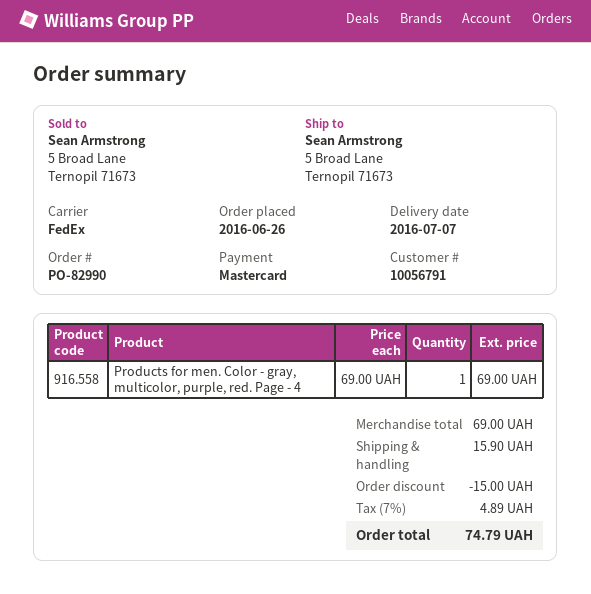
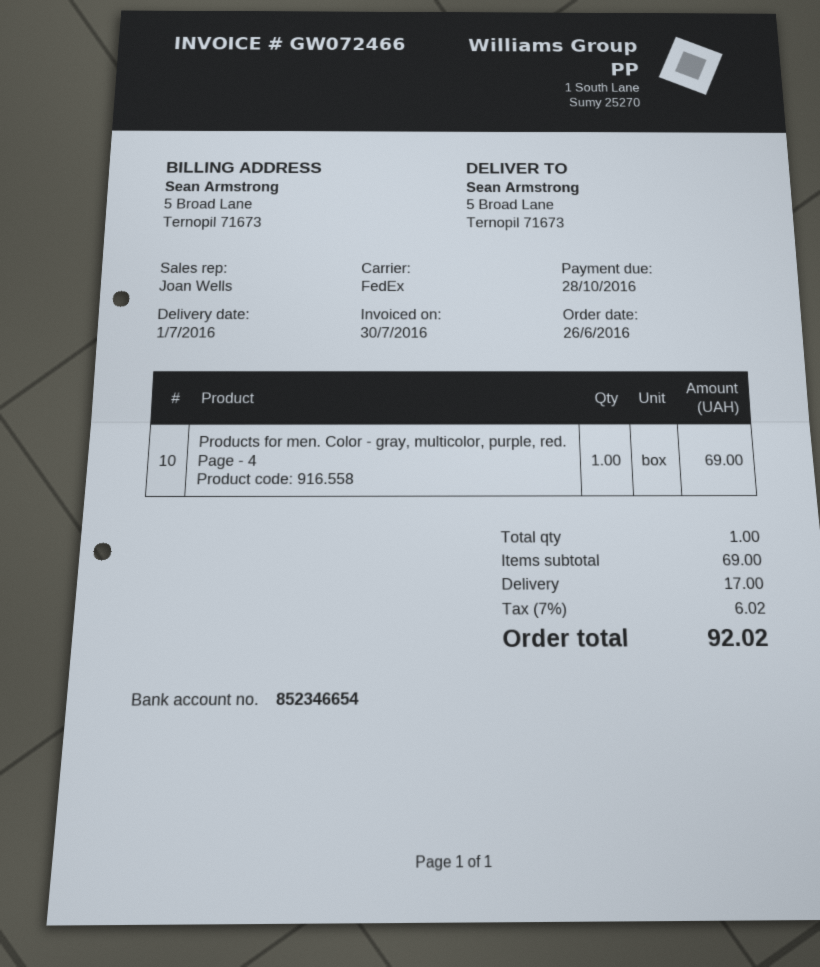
delivery date: 2016-07-07 -> 2016-07-01
discount: 15.00 -> none
shipping: 15.90 -> 17.00
tax: 7% = 4.89 -> 7% = 6.02
total: 74.79 -> 92.02

